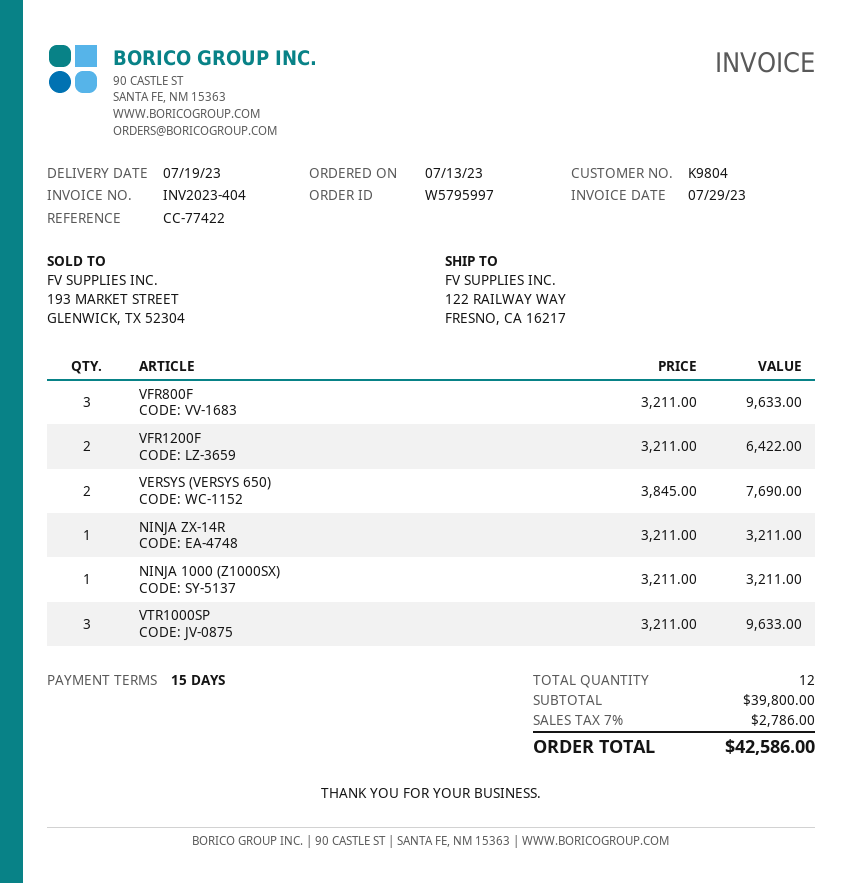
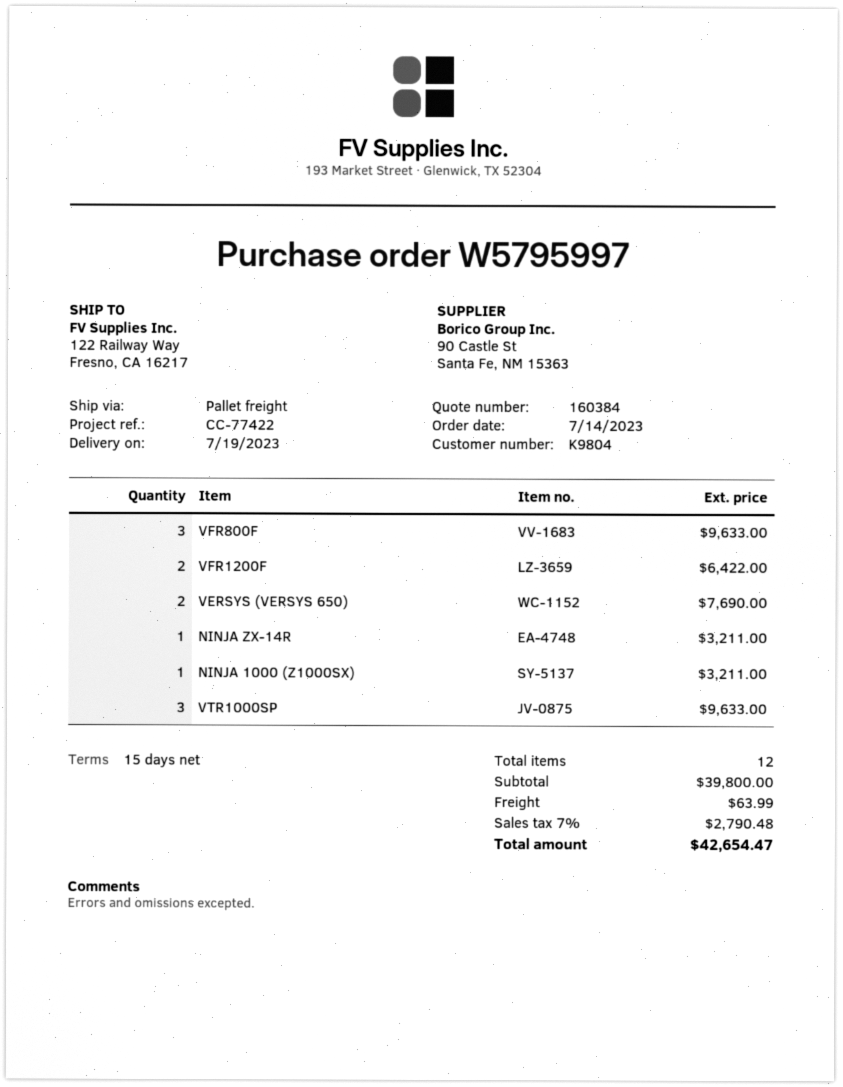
order date: 2023-07-13 -> 2023-07-14
shipping: none -> 63.99
tax: 7% = 2786.00 -> 7% = 2790.48
total: 42586.00 -> 42654.47

